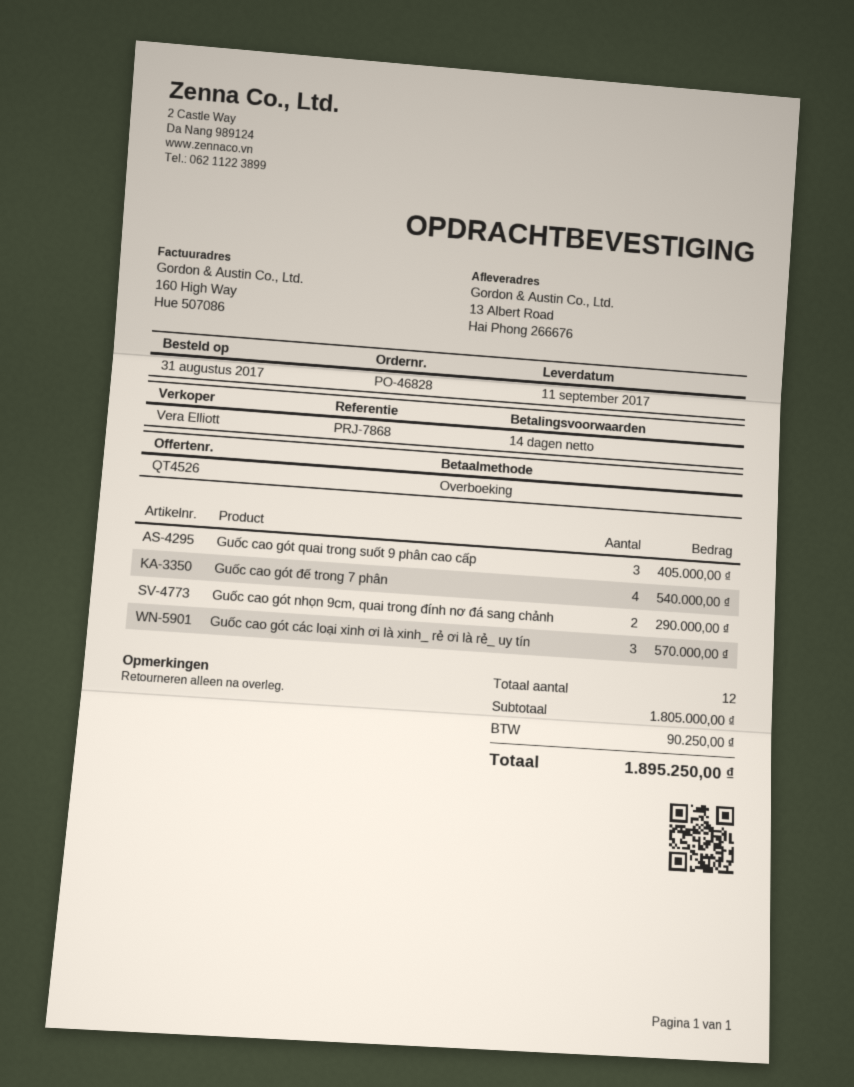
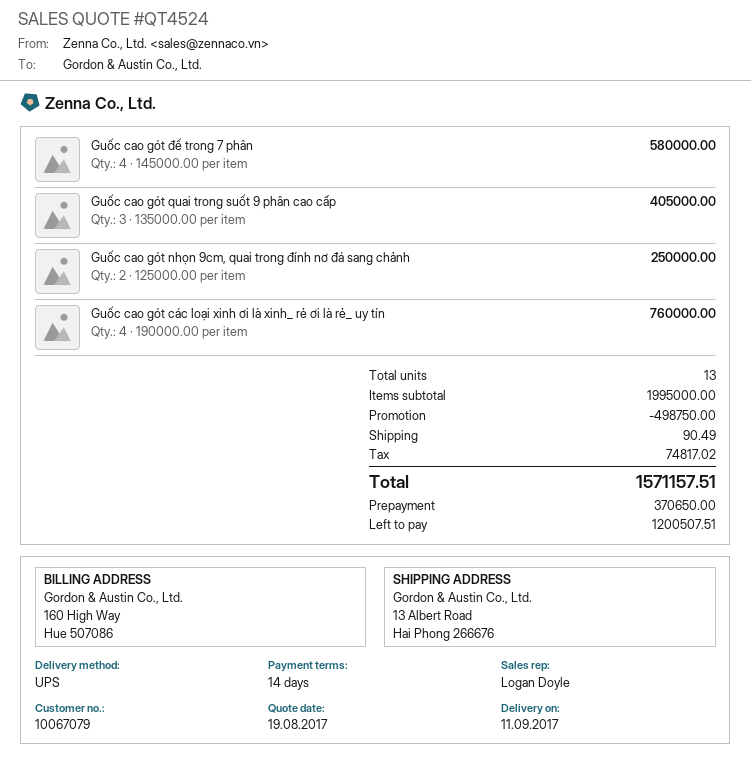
quote number: QT4526 -> QT4524
sales rep: Vera Elliott -> Logan Doyle
Guốc cao gót đế trong 7 phân: 4 for 540000.00 -> 4 for 580000.00
Guốc cao gót nhọn 9cm, quai trong đính nơ đá sang chảnh: 2 for 290000.00 -> 2 for 250000.00
Guốc cao gót các loại xinh ơi là xinh_ rẻ ơi là rẻ_ uy tín: 3 for 570000.00 -> 4 for 760000.00
total quantity: 12 -> 13
subtotal: 1805000.00 -> 1995000.00
discount: none -> 498750.00
shipping: none -> 90.49
tax: 90250.00 -> 74817.02
total: 1895250.00 -> 1571157.51

